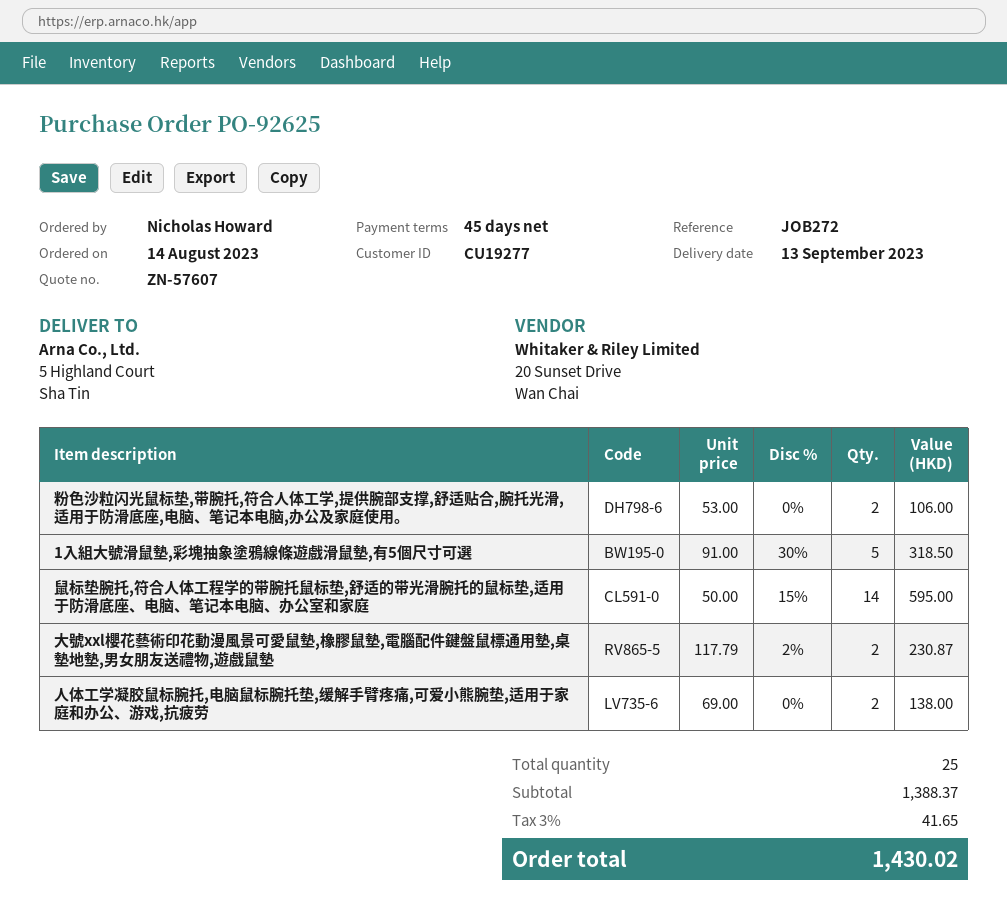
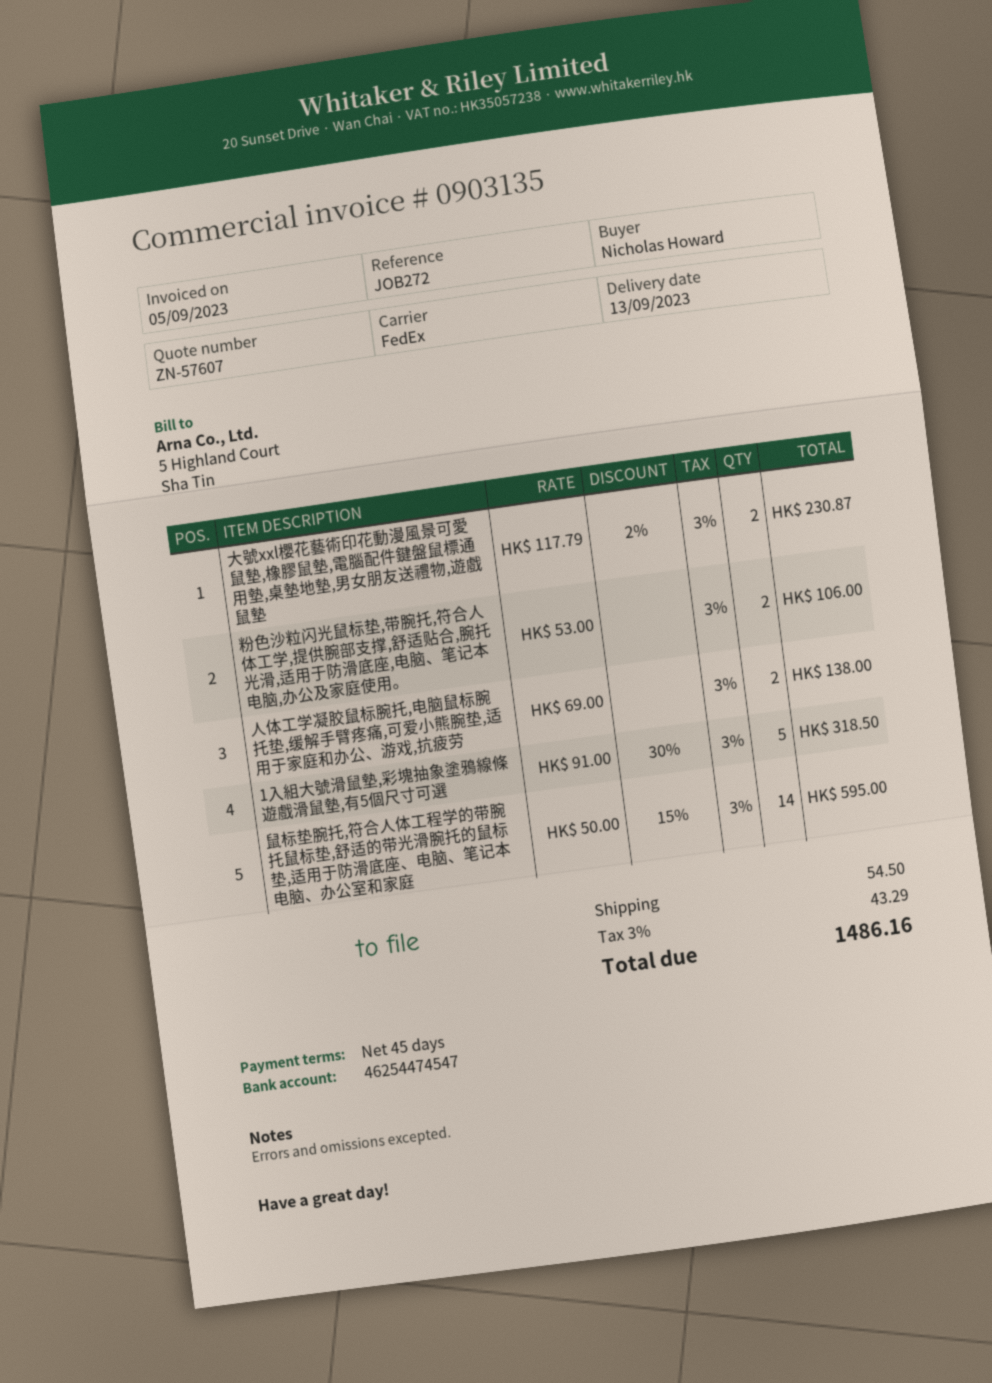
shipping: none -> 54.50
tax: 3% = 41.65 -> 3% = 43.29
total: 1430.02 -> 1486.16

